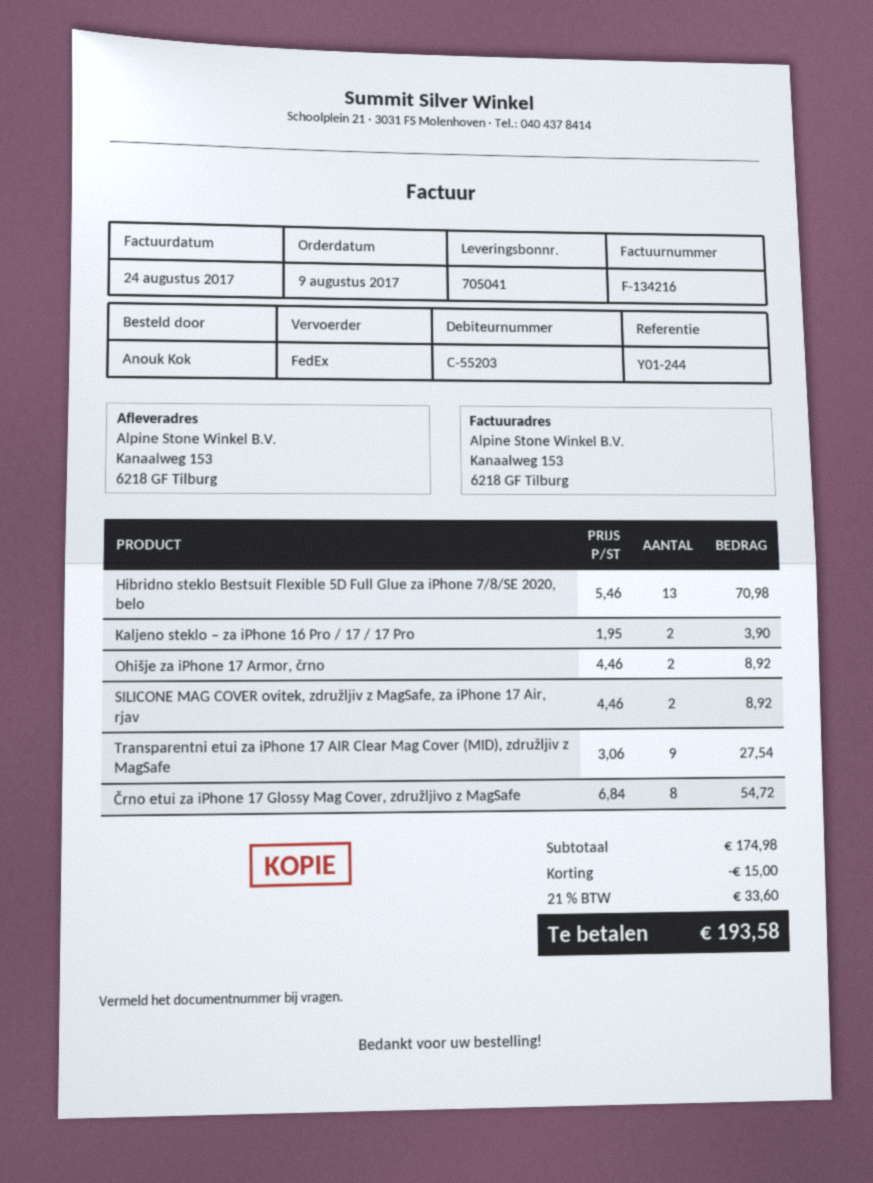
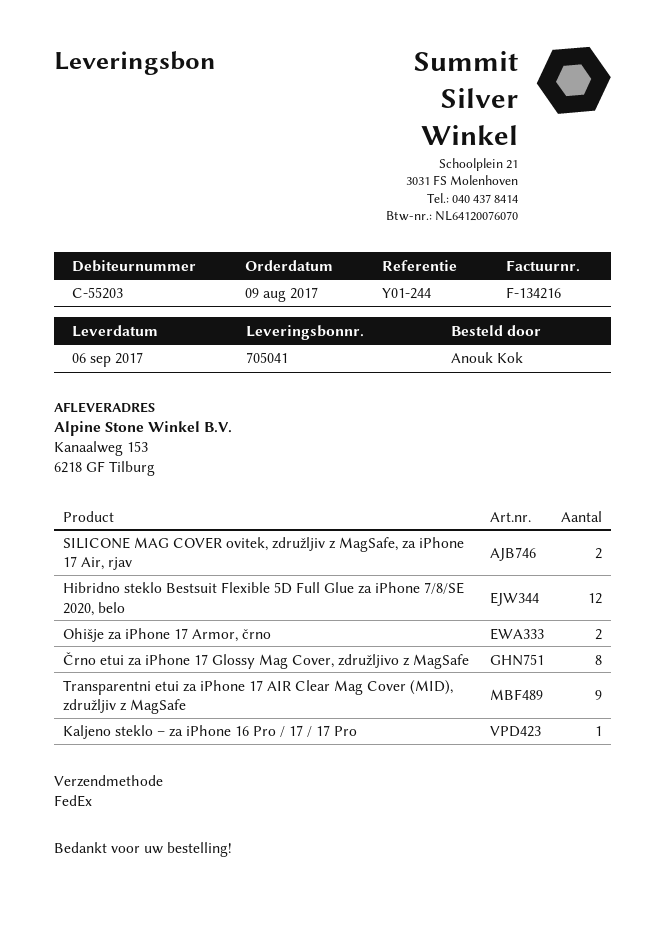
Hibridno steklo Bestsuit Flexible 5D Full Glue za iPhone 7/8/SE 2020, belo: 13 -> 12
Kaljeno steklo – za iPhone 16 Pro / 17 / 17 Pro: 2 -> 1

